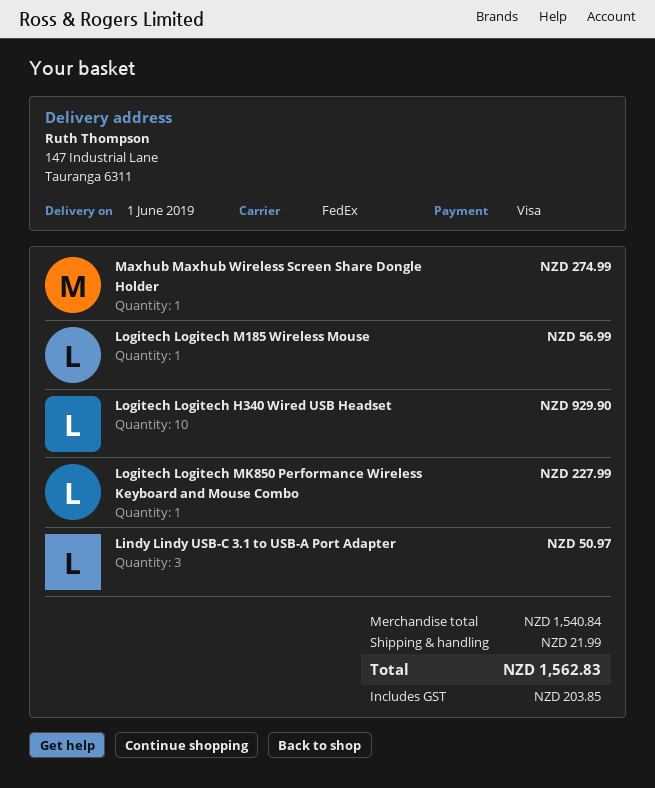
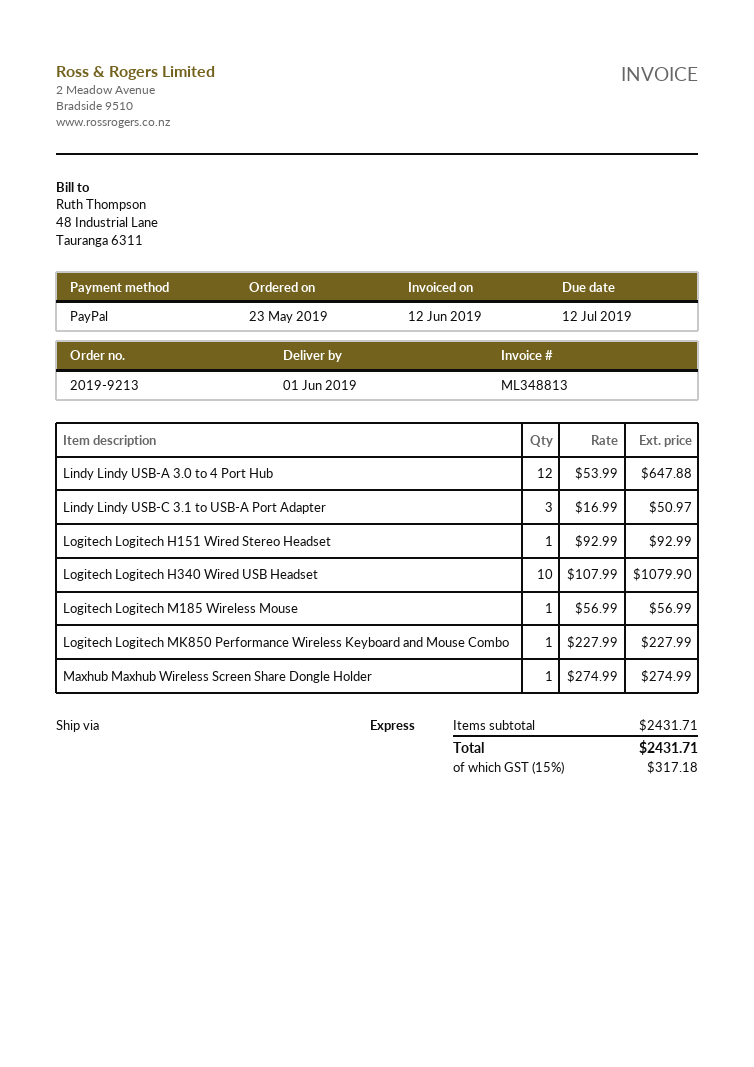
payment method: Visa -> PayPal
shipping method: FedEx -> express
Logitech Logitech H340 Wired USB Headset: 10 for 929.90 -> 10 for 1079.90
Lindy Lindy USB-A 3.0 to 4 Port Hub: none -> 12 for 647.88
Logitech Logitech H151 Wired Stereo Headset: none -> 1 for 92.99
subtotal: 1540.84 -> 2431.71
shipping: 21.99 -> none
tax: 203.85 -> 317.18
total: 1562.83 -> 2431.71

